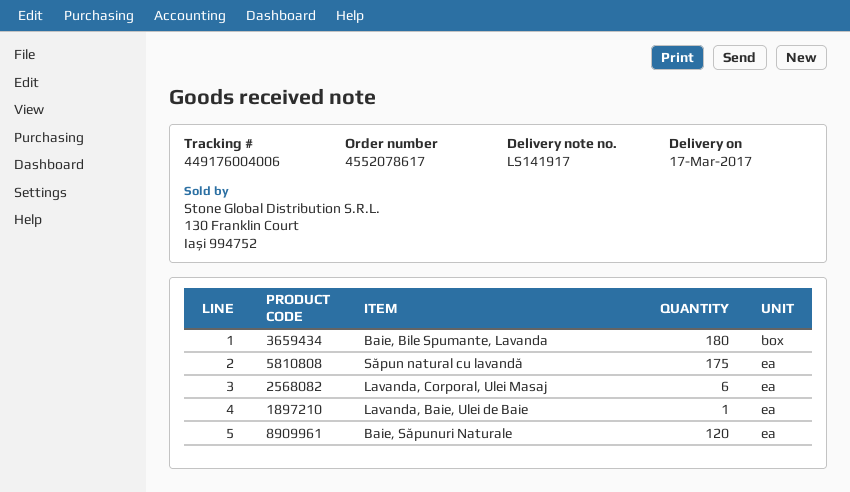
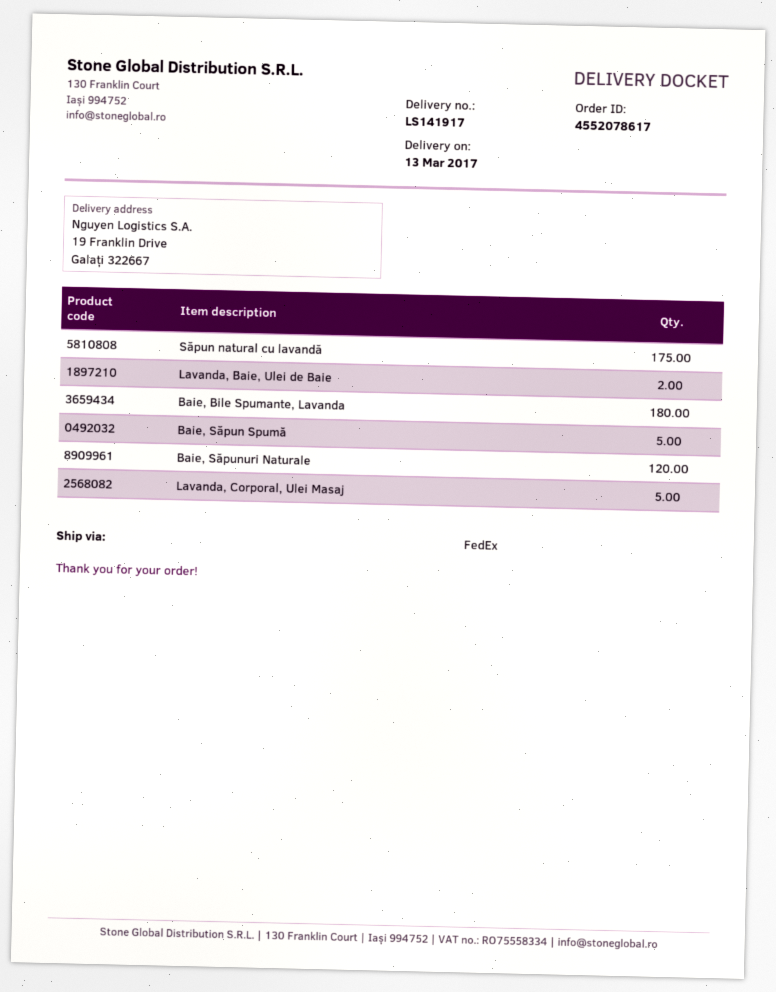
delivery date: 2017-03-17 -> 2017-03-13
Lavanda, Corporal, Ulei Masaj: 6 -> 5
Lavanda, Baie, Ulei de Baie: 1 -> 2
Baie, Săpun Spumă: none -> 5

